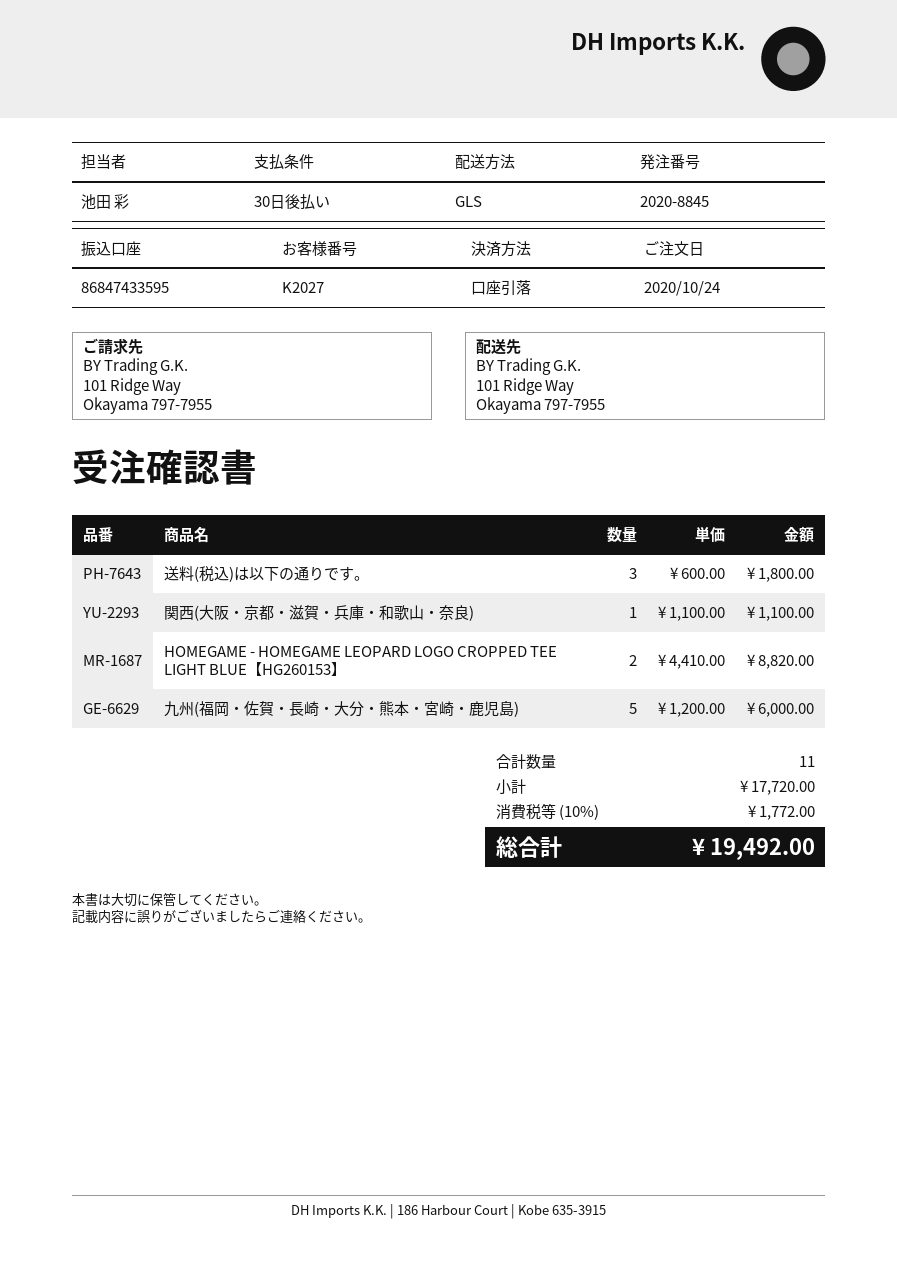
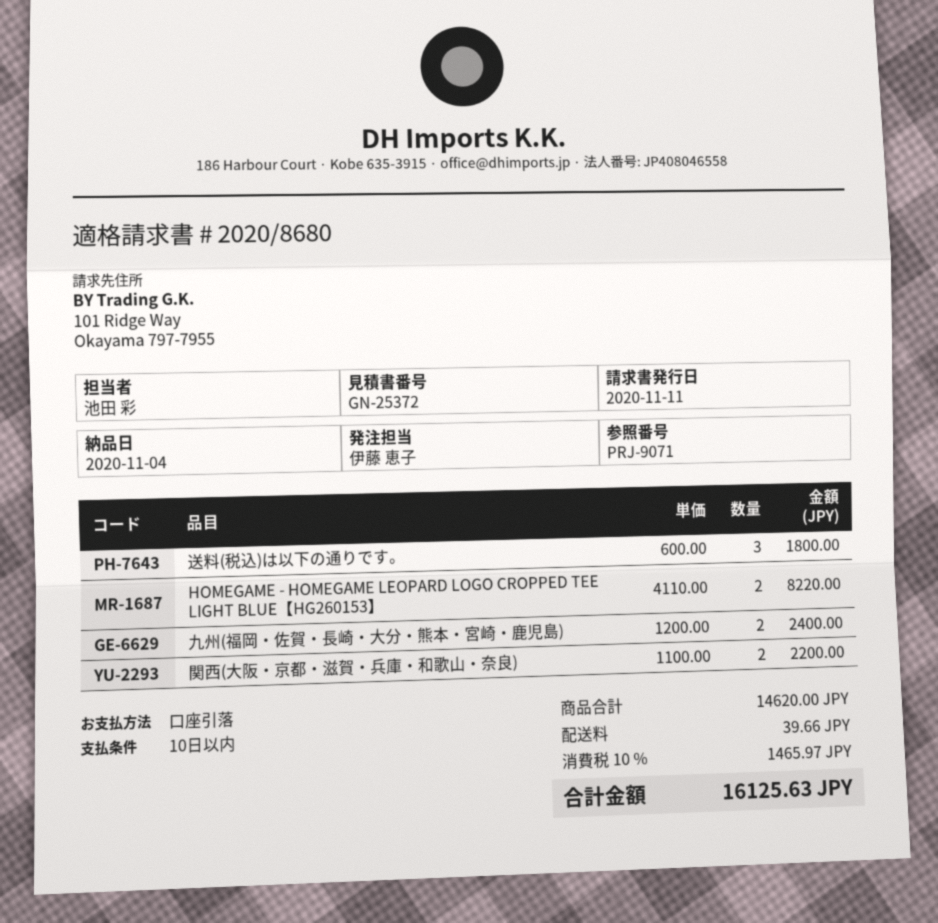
payment terms: 30 days -> 10 days
関西(大阪・京都・滋賀・兵庫・和歌山・奈良): 1 x 1100.00 = 1100.00 -> 2 x 1100.00 = 2200.00
HOMEGAME - HOMEGAME LEOPARD LOGO CROPPED TEE LIGHT BLUE【HG260153】: 2 x 4410.00 = 8820.00 -> 2 x 4110.00 = 8220.00
九州(福岡・佐賀・長崎・大分・熊本・宮崎・鹿児島): 5 x 1200.00 = 6000.00 -> 2 x 1200.00 = 2400.00
subtotal: 17720.00 -> 14620.00
shipping: none -> 39.66
tax: 10% = 1772.00 -> 10% = 1465.97
total: 19492.00 -> 16125.63

